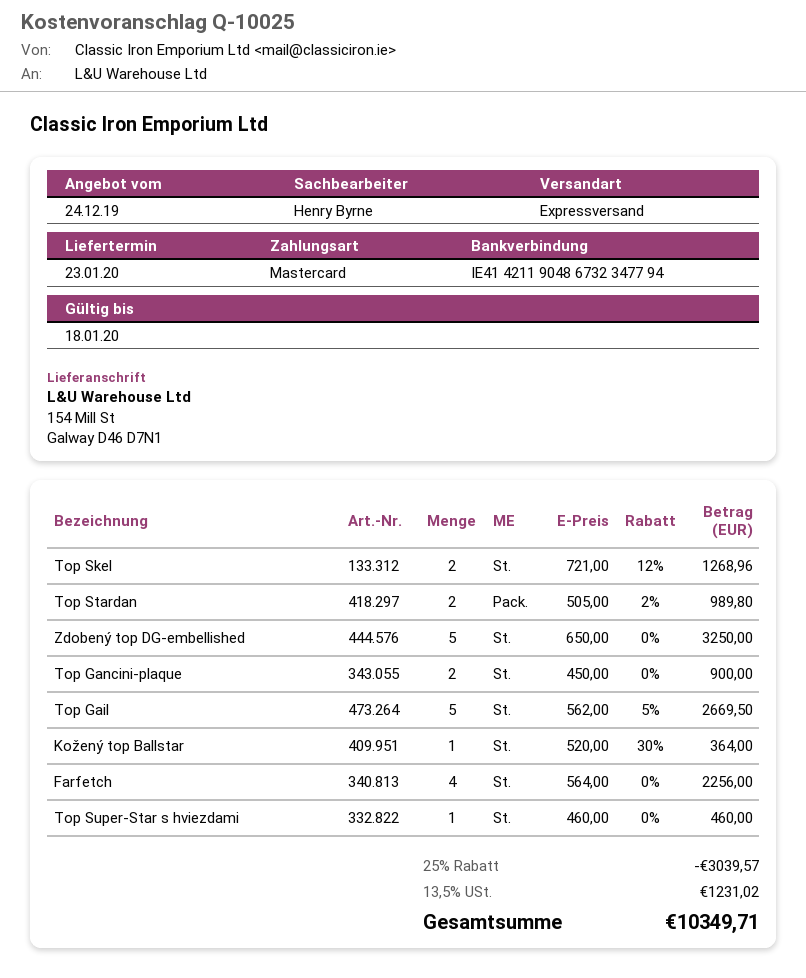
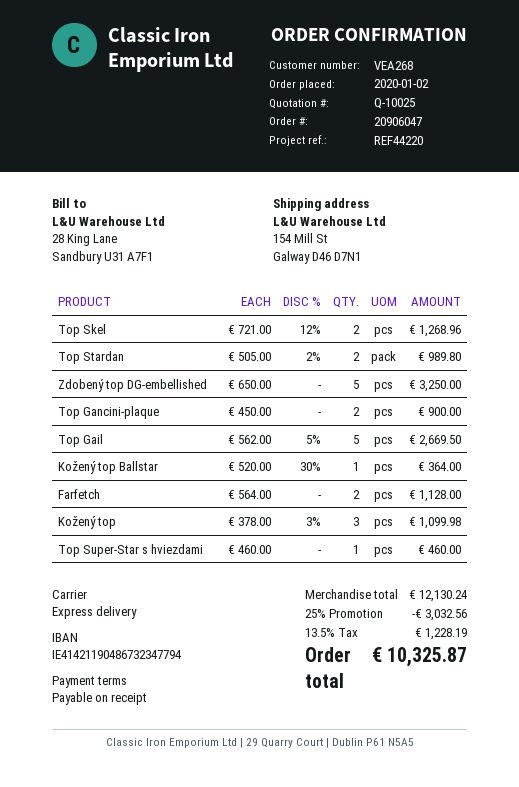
Farfetch: 4 x 564.00 = 2256.00 -> 2 x 564.00 = 1128.00
Kožený top: none -> 3 x 378.00 - 3% = 1099.98
discount: 25% = 3039.57 -> 25% = 3032.56
tax: 13.5% = 1231.02 -> 13.5% = 1228.19
total: 10349.71 -> 10325.87

